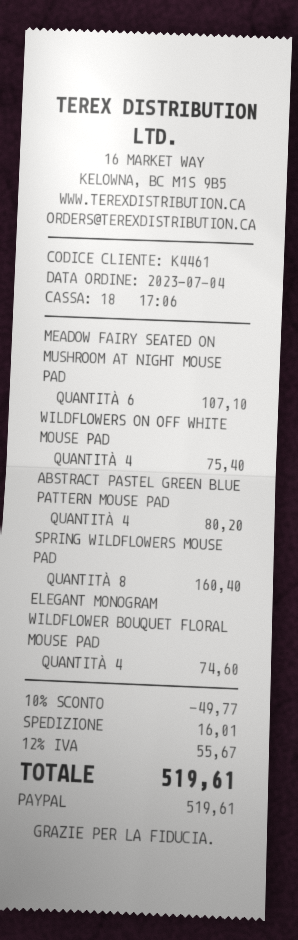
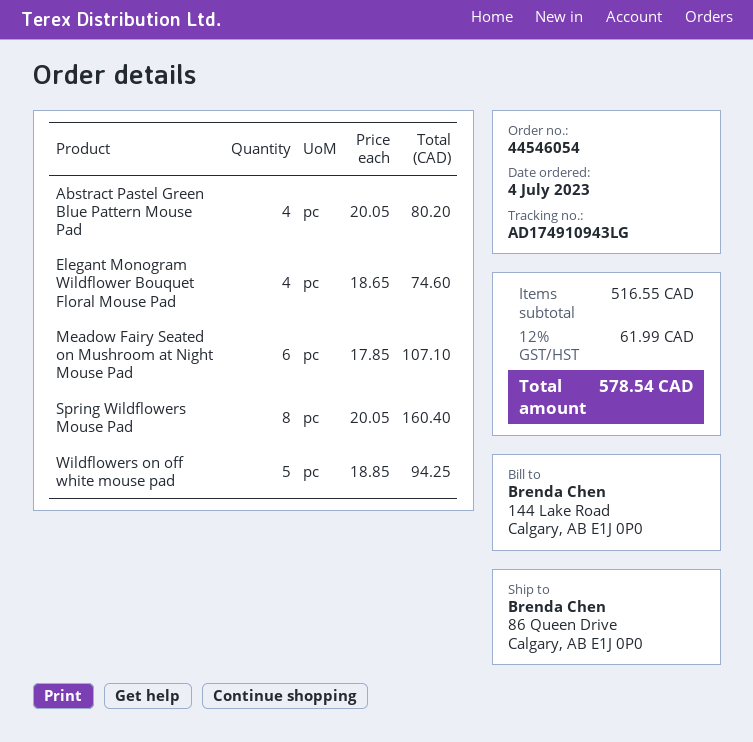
WILDFLOWERS ON OFF WHITE MOUSE PAD: 4 for 75.40 -> 5 for 94.25
discount: 10% = 49.77 -> none
shipping: 16.01 -> none
tax: 12% = 55.67 -> 12% = 61.99
total: 519.61 -> 578.54

